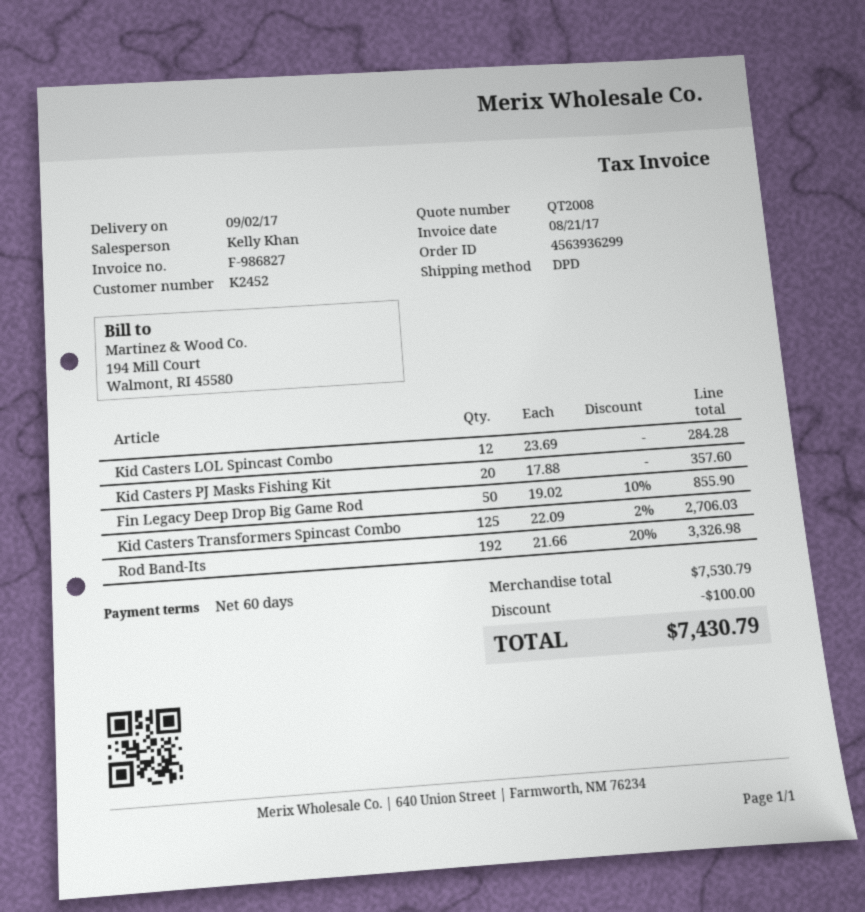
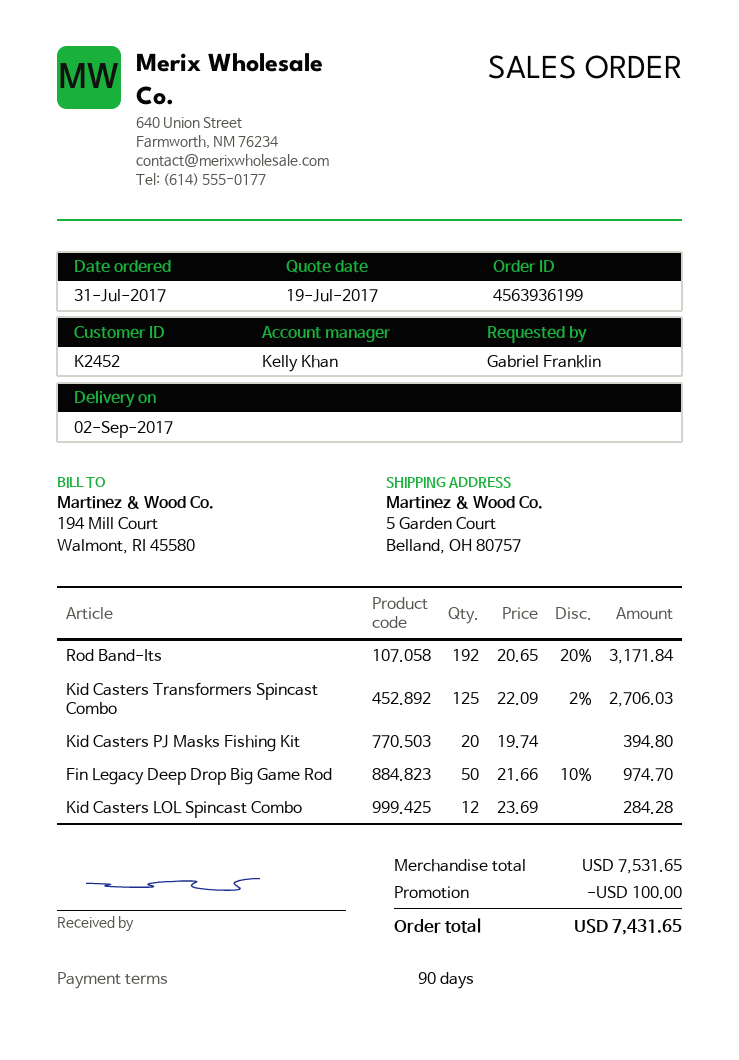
order number: 4563936299 -> 4563936199
payment terms: 60 days -> 90 days
Kid Casters PJ Masks Fishing Kit: 20 x 17.88 = 357.60 -> 20 x 19.74 = 394.80
Fin Legacy Deep Drop Big Game Rod: 50 x 19.02 - 10% = 855.90 -> 50 x 21.66 - 10% = 974.70
Rod Band-Its: 192 x 21.66 - 20% = 3326.98 -> 192 x 20.65 - 20% = 3171.84
subtotal: 7530.79 -> 7531.65
total: 7430.79 -> 7431.65

